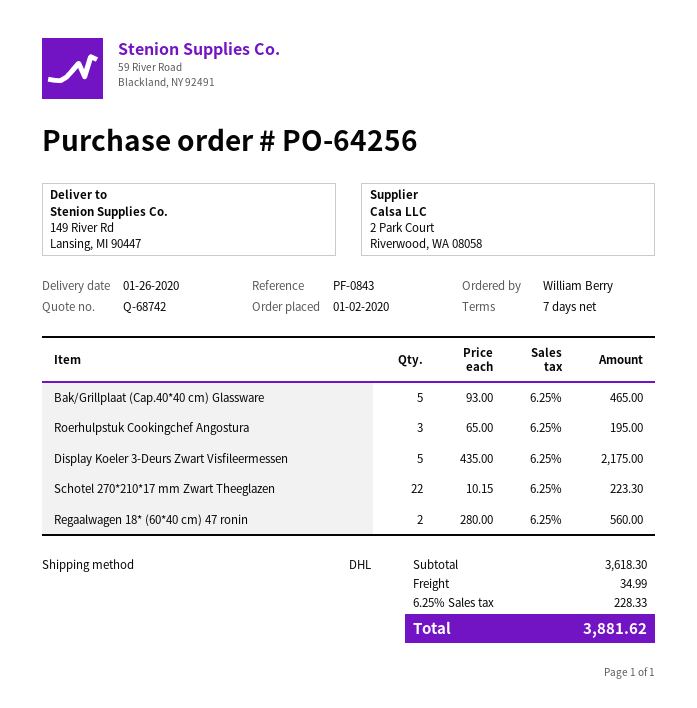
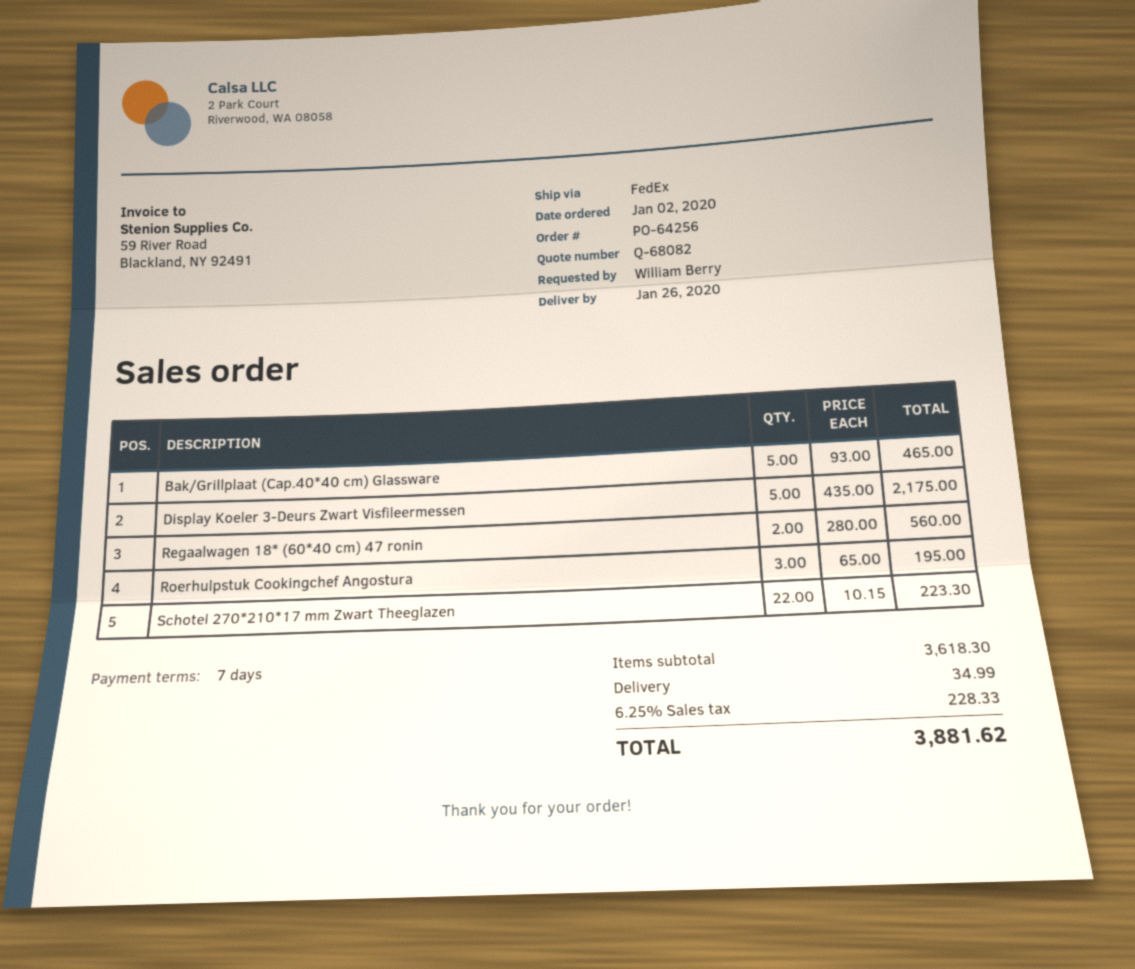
quote number: Q-68742 -> Q-68082
shipping method: DHL -> FedEx

